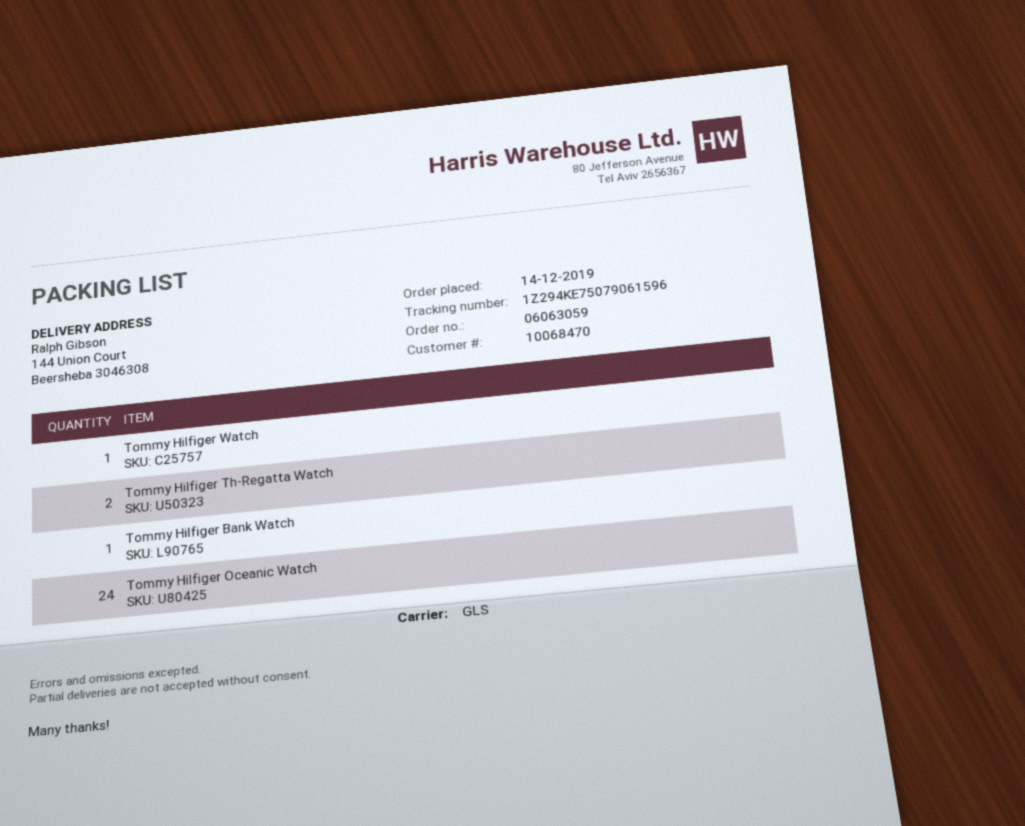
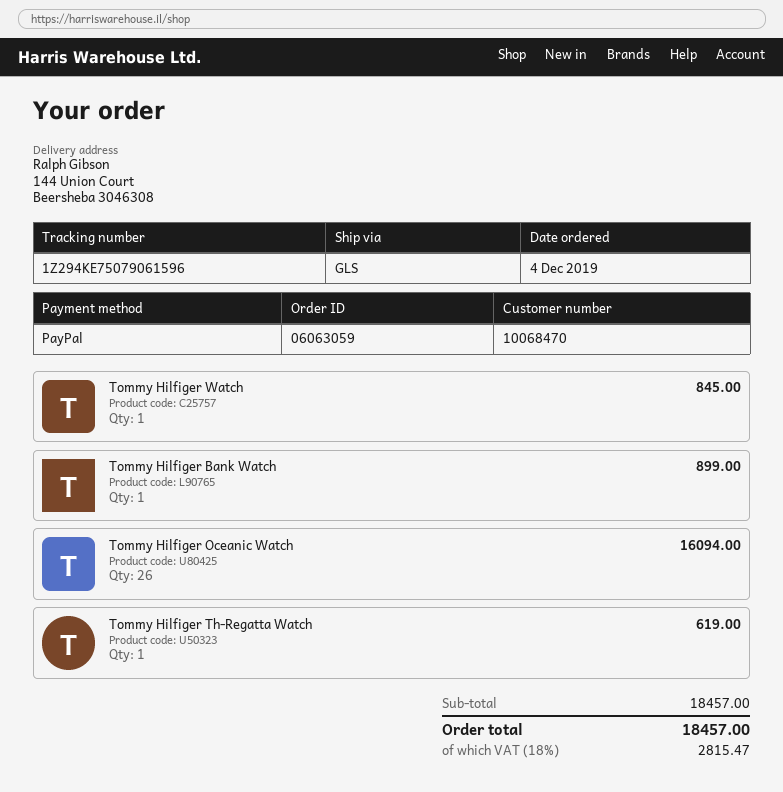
order date: 2019-12-14 -> 2019-12-04
Tommy Hilfiger Th-Regatta Watch: 2 -> 1
Tommy Hilfiger Oceanic Watch: 24 -> 26

